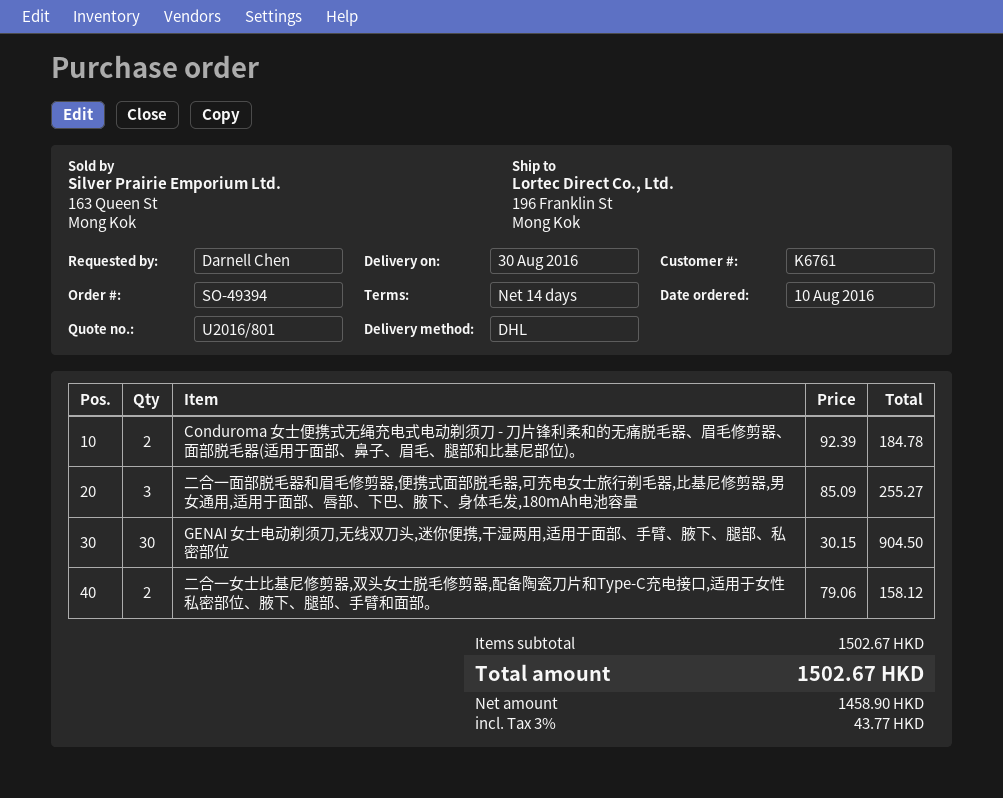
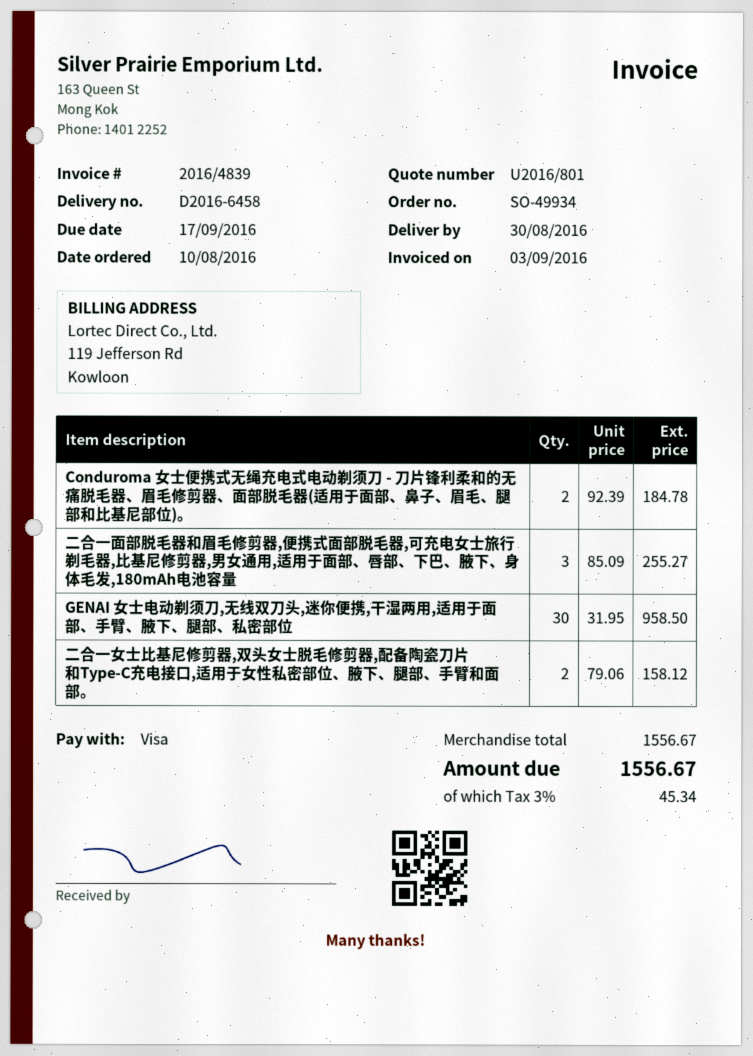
order number: SO-49394 -> SO-49934
GENAI 女士电动剃须刀,无线双刀头,迷你便携,干湿两用,适用于面部、手臂、腋下、腿部、私密部位: 30 x 30.15 = 904.50 -> 30 x 31.95 = 958.50
subtotal: 1502.67 -> 1556.67
tax: 3% = 43.77 -> 3% = 45.34
total: 1502.67 -> 1556.67

